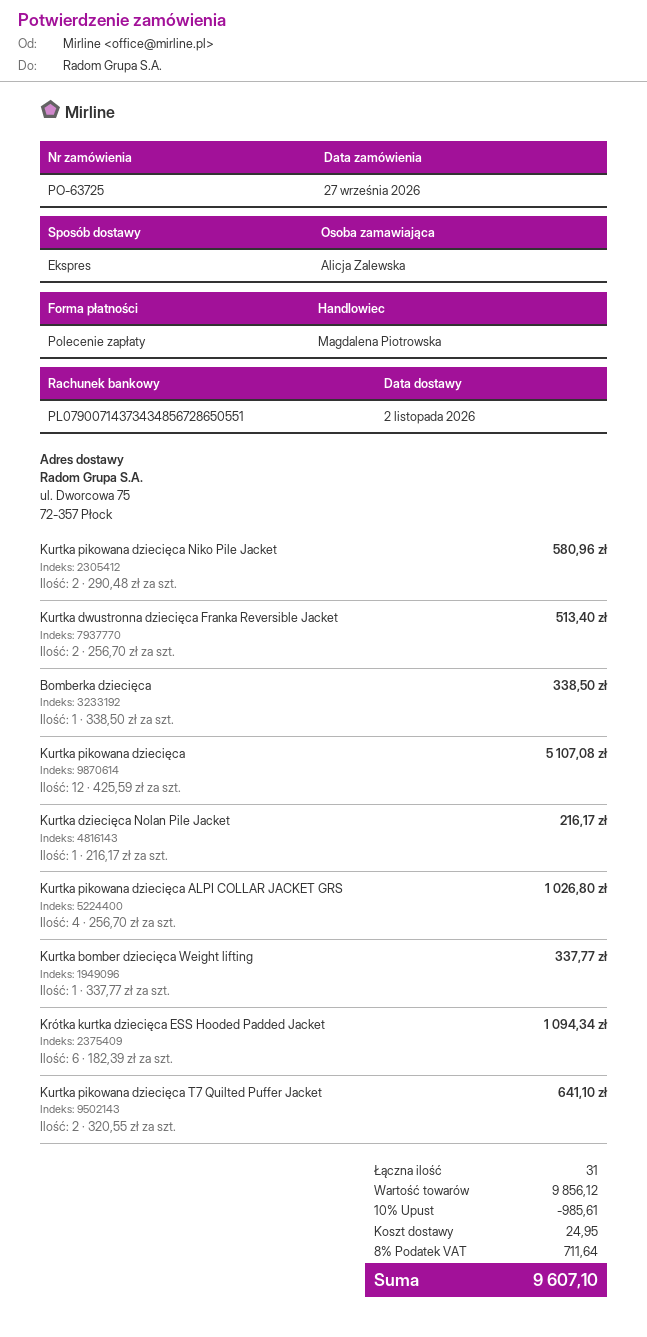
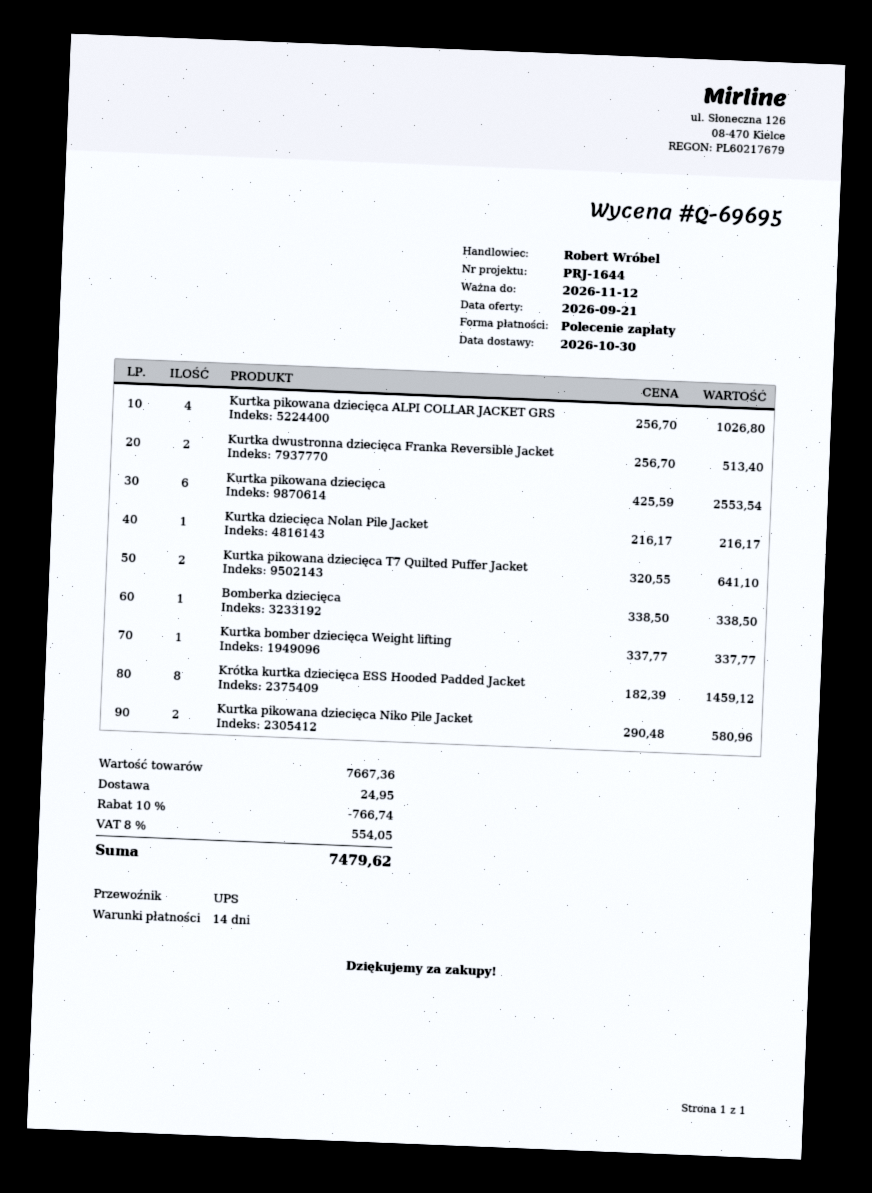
delivery date: 2026-11-02 -> 2026-10-30
sales rep: Magdalena Piotrowska -> Robert Wróbel
shipping method: express -> UPS
Kurtka pikowana dziecięca: 12 x 425.59 = 5107.08 -> 6 x 425.59 = 2553.54
Krótka kurtka dziecięca ESS Hooded Padded Jacket: 6 x 182.39 = 1094.34 -> 8 x 182.39 = 1459.12
subtotal: 9856.12 -> 7667.36
discount: 10% = 985.61 -> 10% = 766.74
tax: 8% = 711.64 -> 8% = 554.05
total: 9607.10 -> 7479.62

